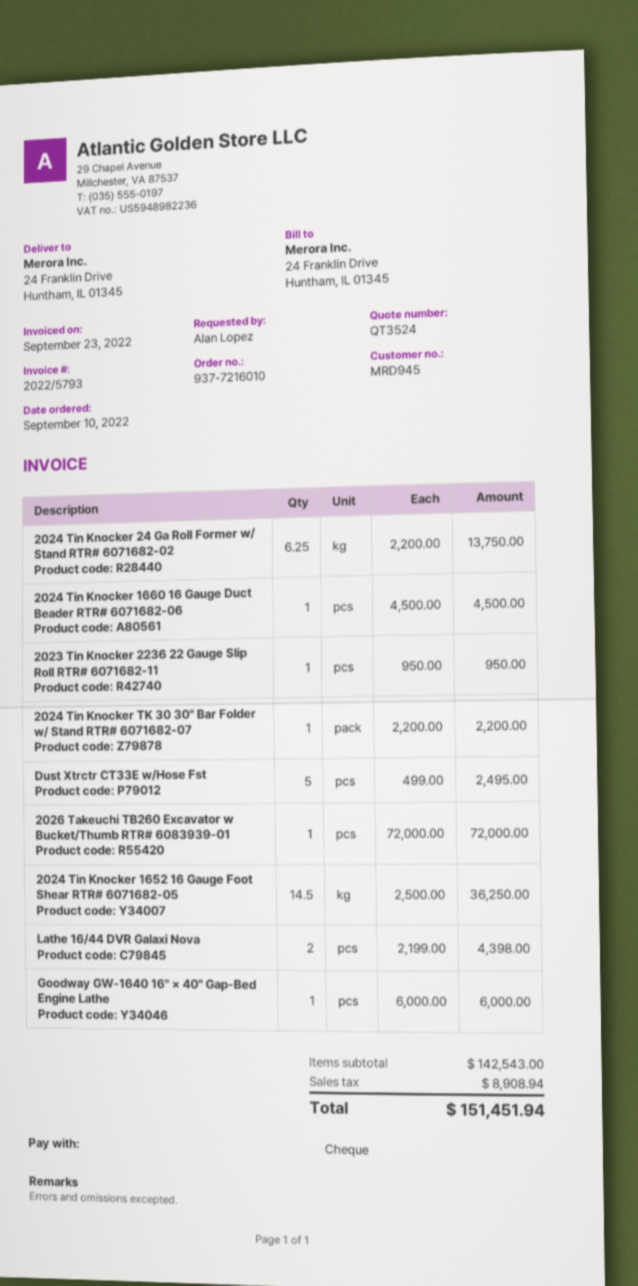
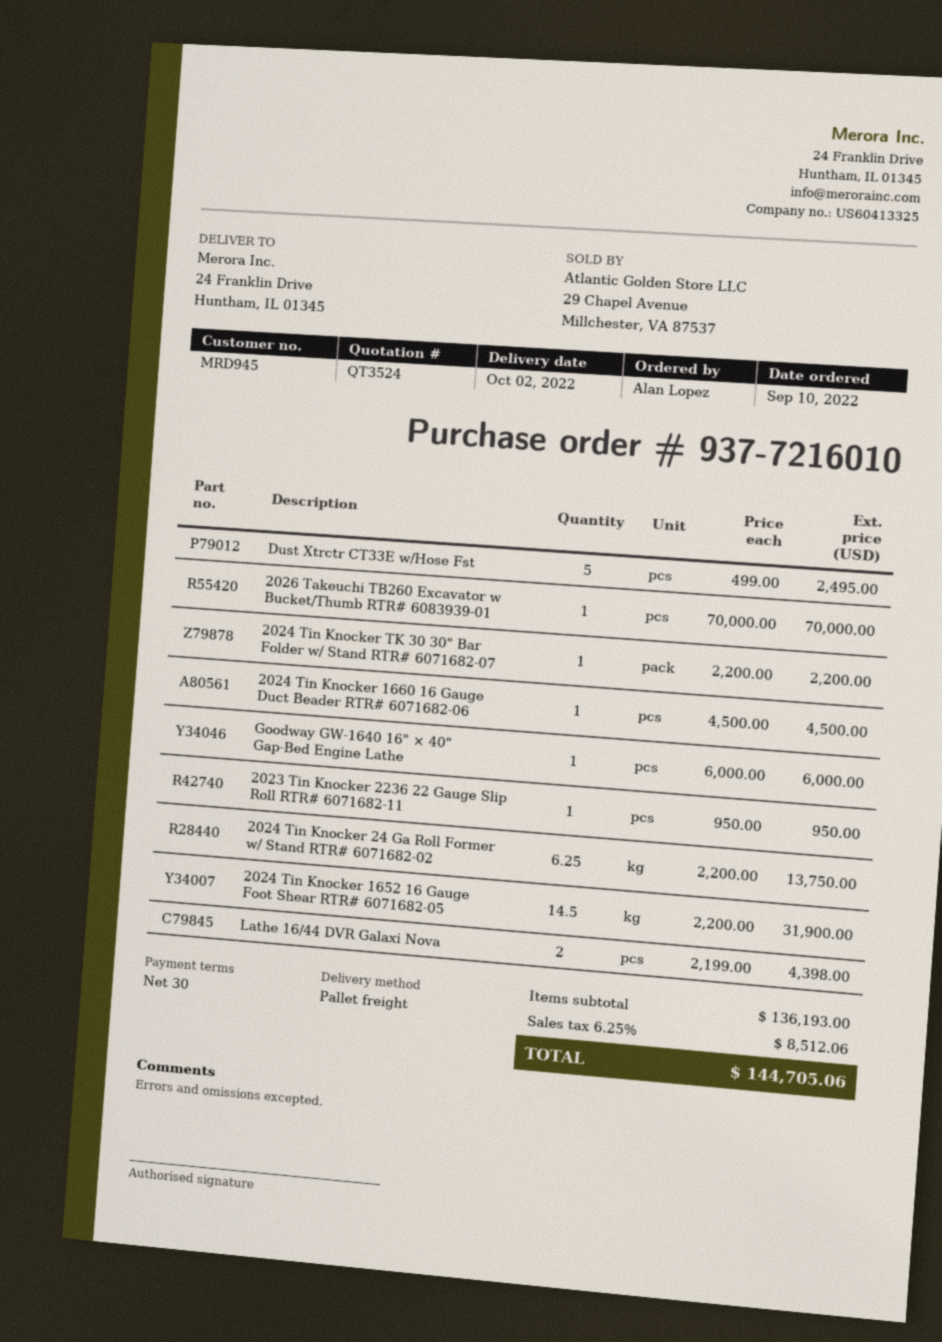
2026 Takeuchi TB260 Excavator w Bucket/Thumb RTR# 6083939-01: 1 x 72000.00 = 72000.00 -> 1 x 70000.00 = 70000.00
2024 Tin Knocker 1652 16 Gauge Foot Shear RTR# 6071682-05: 14.5 x 2500.00 = 36250.00 -> 14.5 x 2200.00 = 31900.00
subtotal: 142543.00 -> 136193.00
tax: 8908.94 -> 8512.06
total: 151451.94 -> 144705.06

